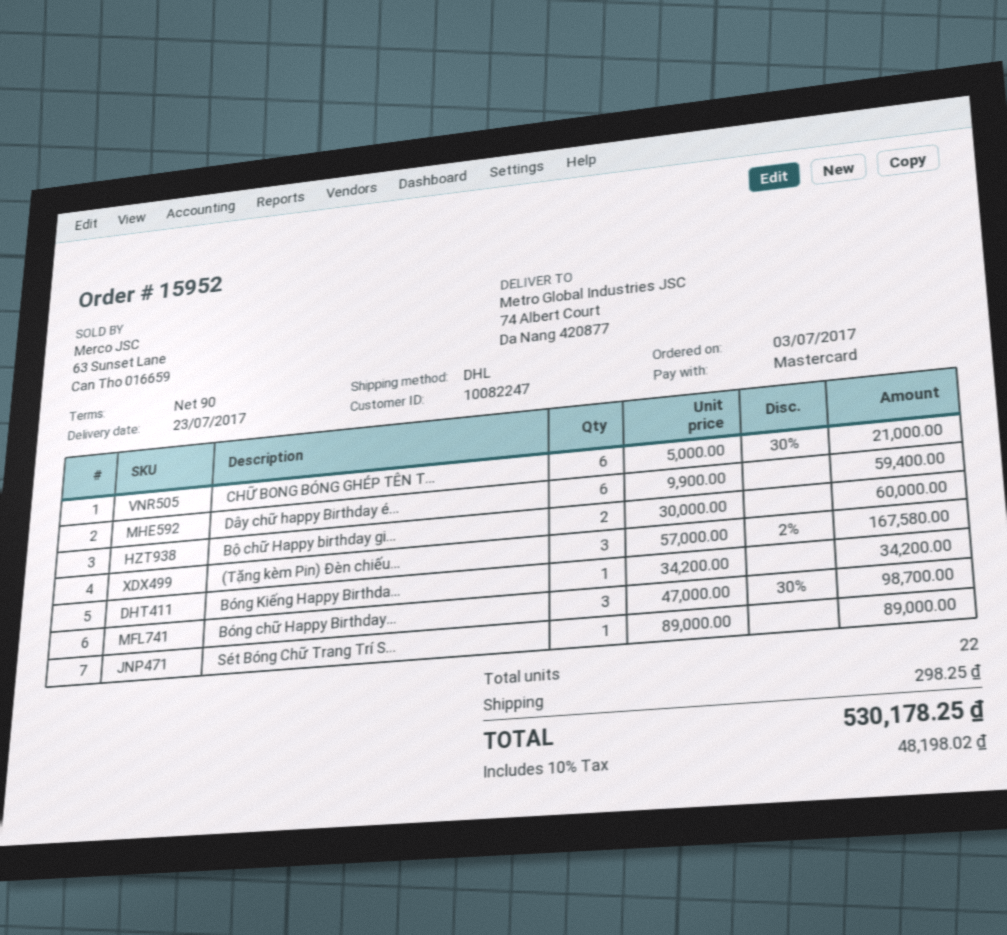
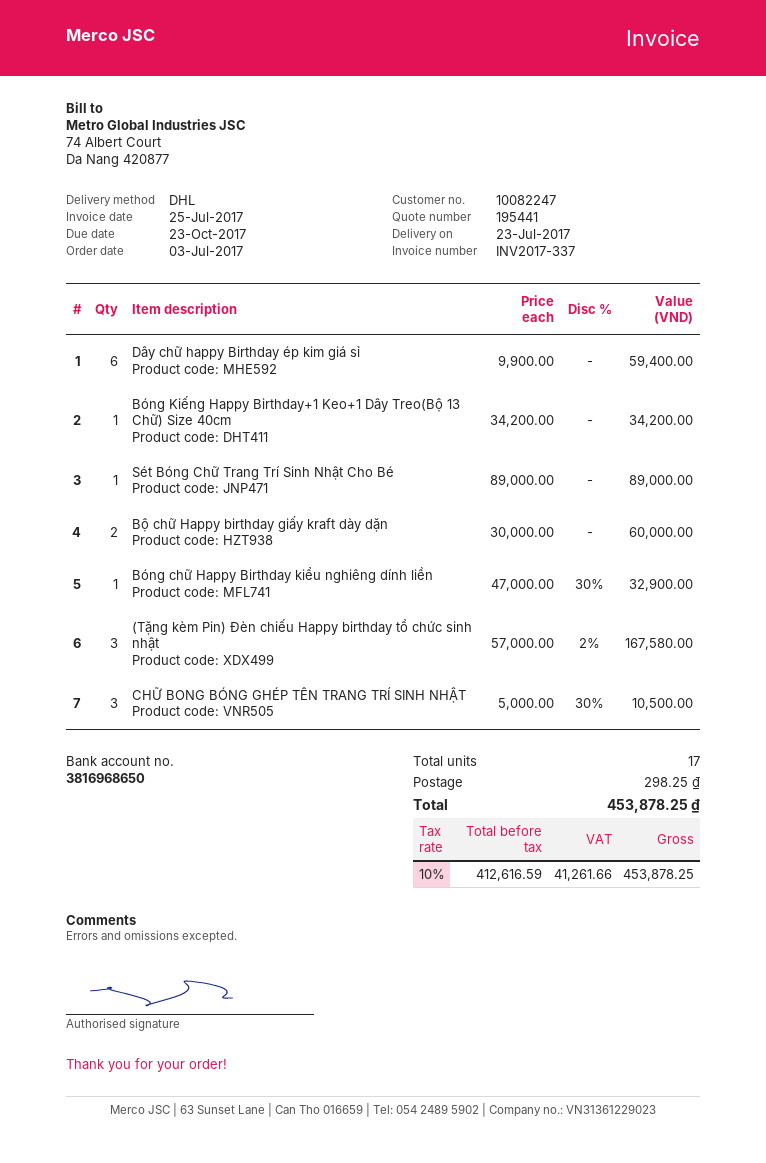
CHỮ BONG BÓNG GHÉP TÊN T...: 6 x 5000.00 - 30% = 21000.00 -> 3 x 5000.00 - 30% = 10500.00
Bóng chữ Happy Birthday...: 3 x 47000.00 - 30% = 98700.00 -> 1 x 47000.00 - 30% = 32900.00
total quantity: 22 -> 17
tax: 10% = 48198.02 -> 10% = 41261.66
total: 530178.25 -> 453878.25

